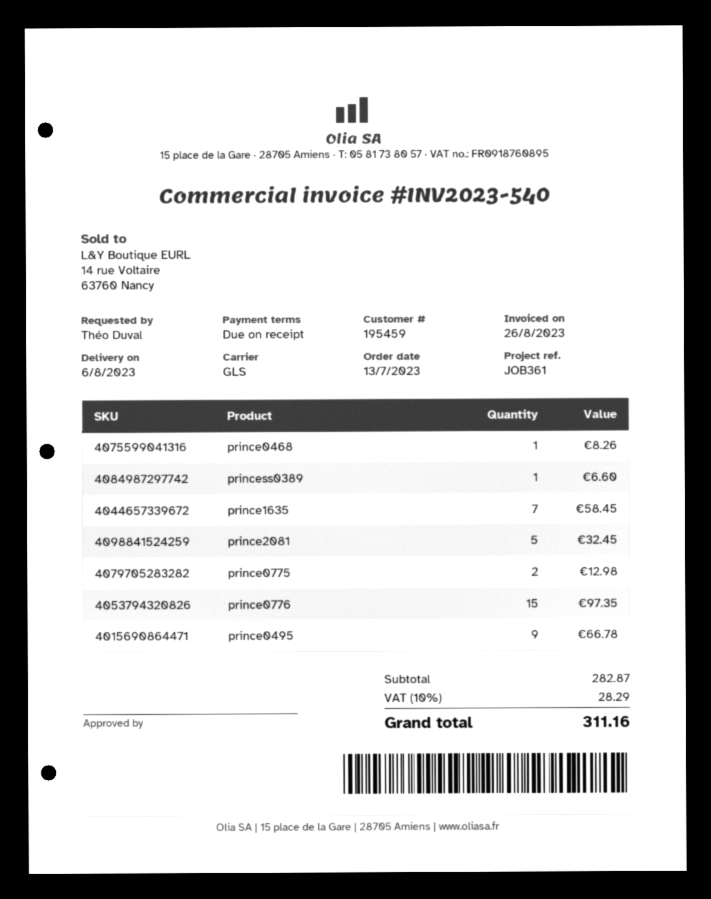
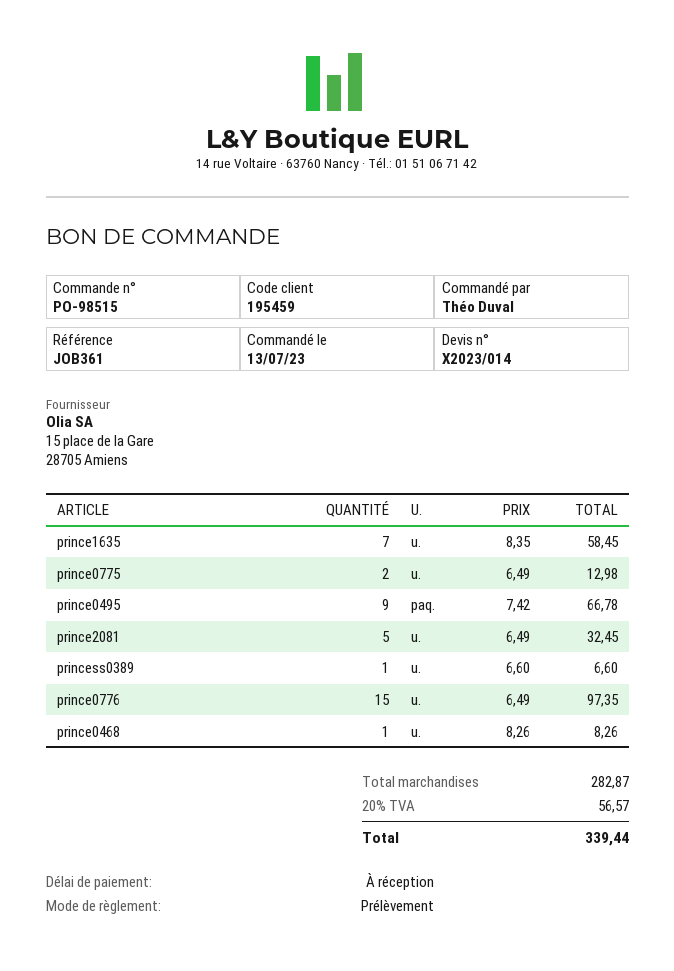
tax: 10% = 28.29 -> 20% = 56.57
total: 311.16 -> 339.44

